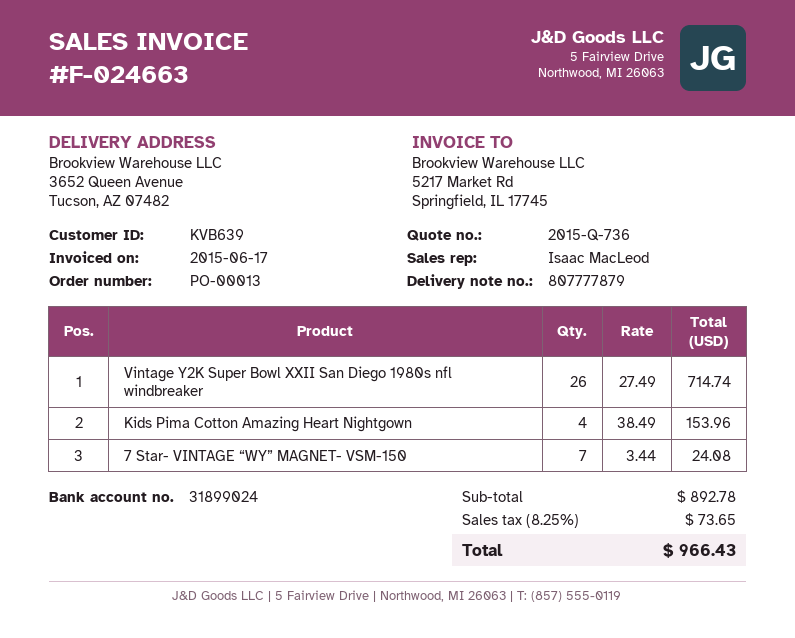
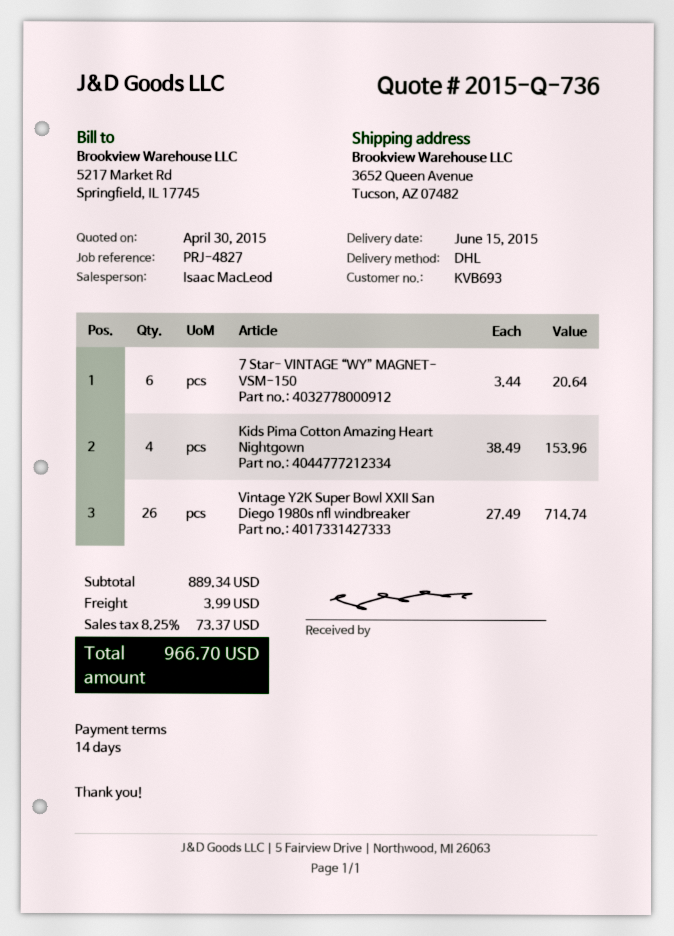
customer number: KVB639 -> KVB693
7 Star- VINTAGE “WY” MAGNET- VSM-150: 7 x 3.44 = 24.08 -> 6 x 3.44 = 20.64
subtotal: 892.78 -> 889.34
shipping: none -> 3.99
tax: 8.25% = 73.65 -> 8.25% = 73.37
total: 966.43 -> 966.70

